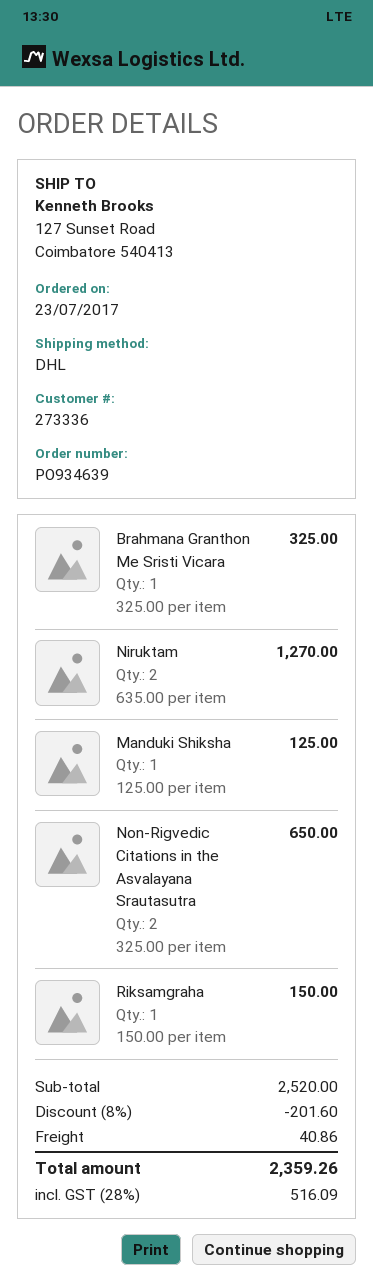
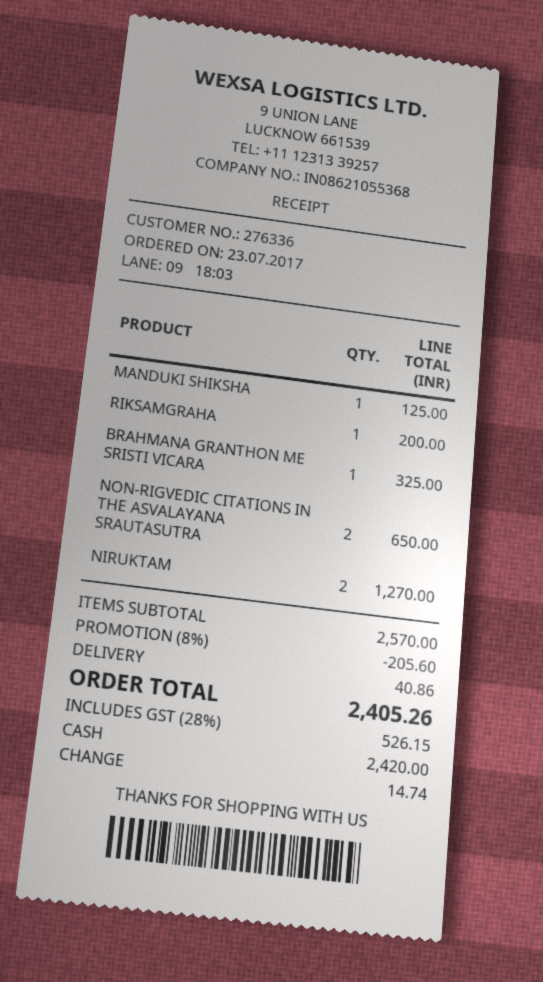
customer number: 273336 -> 276336
Riksamgraha: 1 for 150.00 -> 1 for 200.00
subtotal: 2520.00 -> 2570.00
discount: 8% = 201.60 -> 8% = 205.60
tax: 28% = 516.09 -> 28% = 526.15
total: 2359.26 -> 2405.26

